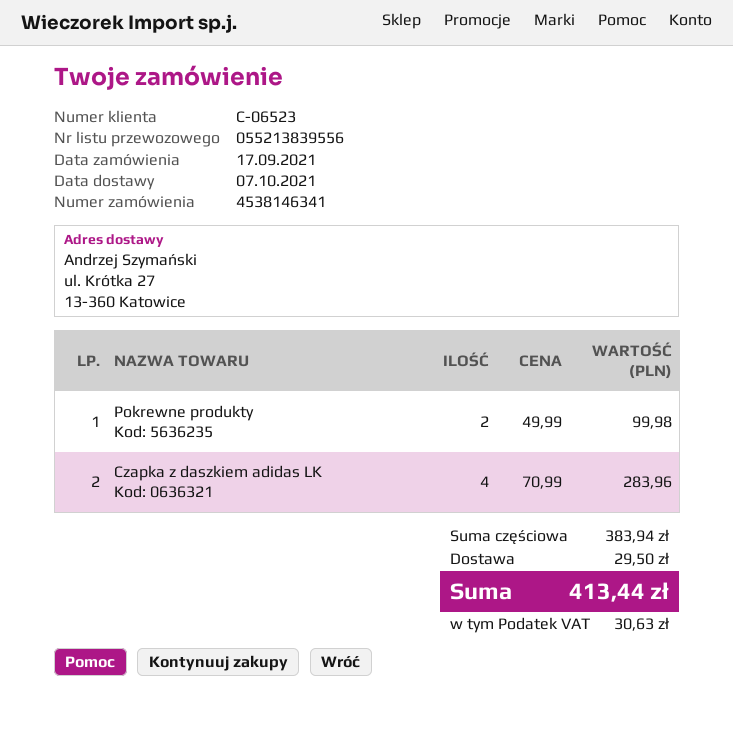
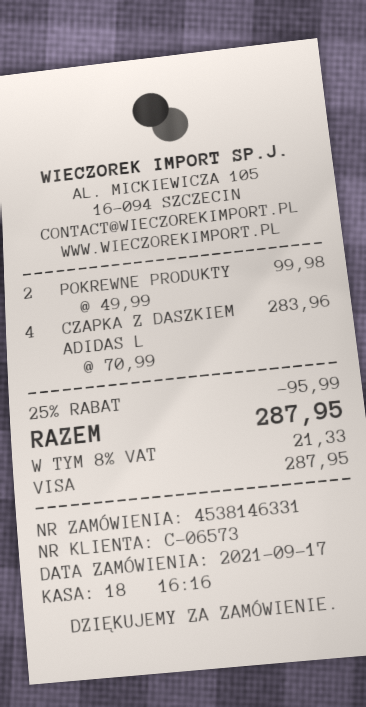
order number: 4538146341 -> 4538146331
customer number: C-06523 -> C-06573
discount: none -> 25% = 95.99
shipping: 29.50 -> none
tax: 30.63 -> 21.33
total: 413.44 -> 287.95

